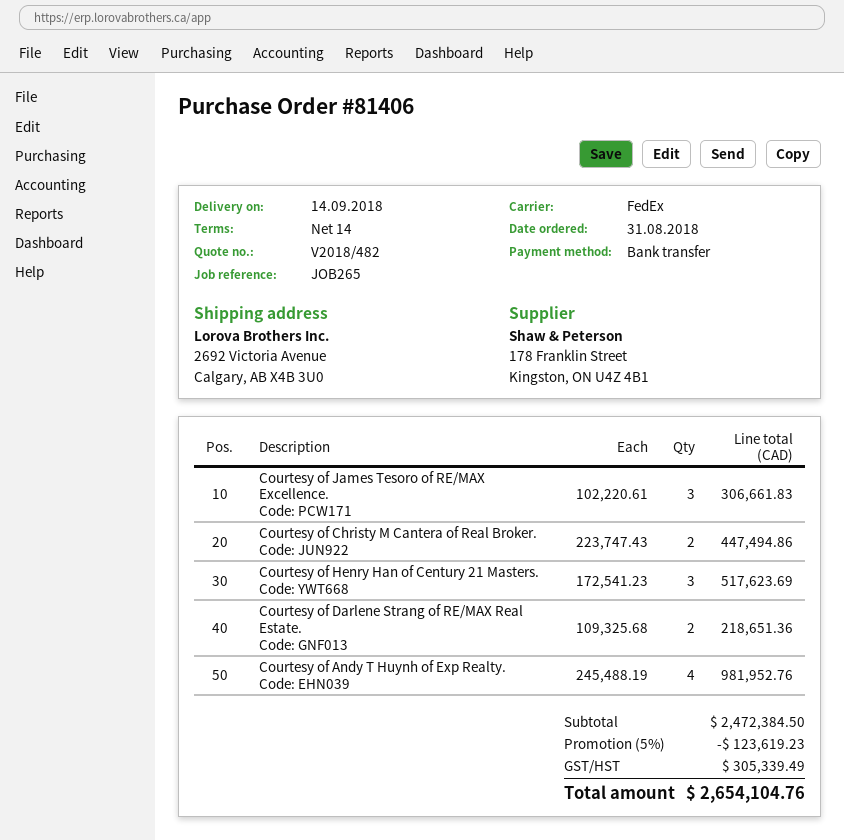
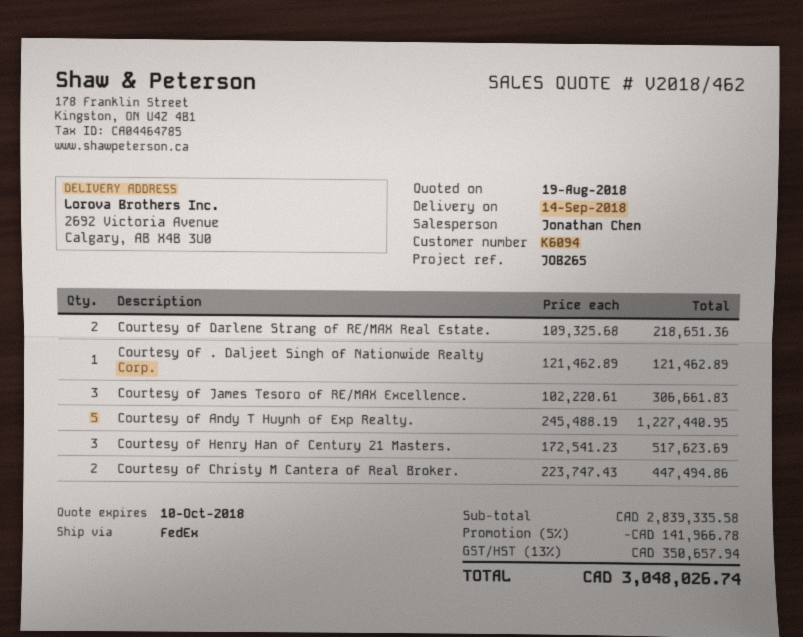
quote number: V2018/482 -> V2018/462
Courtesy of Andy T Huynh of Exp Realty.: 4 x 245488.19 = 981952.76 -> 5 x 245488.19 = 1227440.95
Courtesy of . Daljeet Singh of Nationwide Realty Corp.: none -> 1 x 121462.89 = 121462.89
subtotal: 2472384.50 -> 2839335.58
discount: 5% = 123619.23 -> 5% = 141966.78
tax: 305339.49 -> 350657.94
total: 2654104.76 -> 3048026.74

